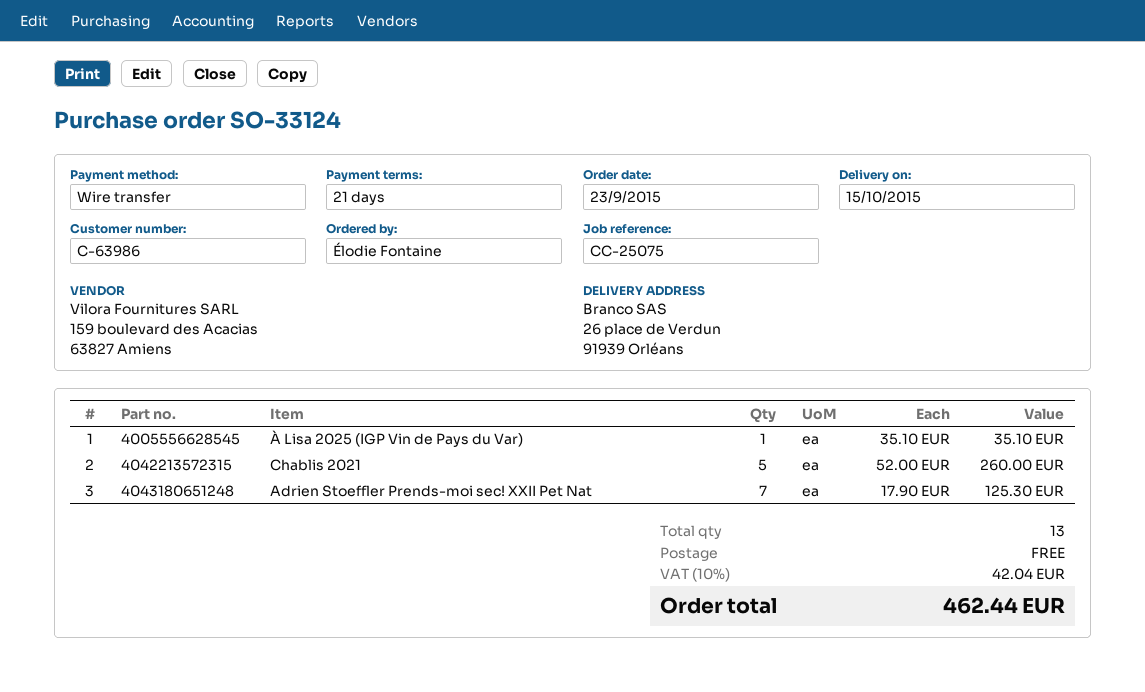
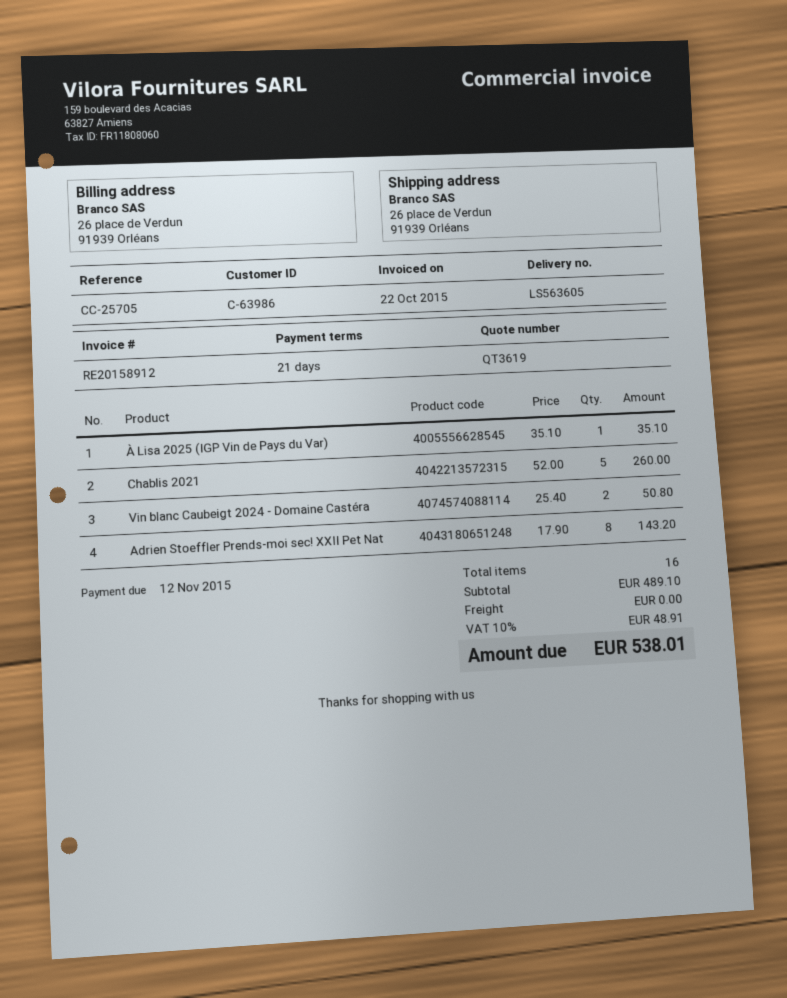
reference: CC-25075 -> CC-25705
Adrien Stoeffler Prends-moi sec! XXII Pet Nat: 7 x 17.90 = 125.30 -> 8 x 17.90 = 143.20
Vin blanc Caubeigt 2024 - Domaine Castéra: none -> 2 x 25.40 = 50.80
total quantity: 13 -> 16
tax: 10% = 42.04 -> 10% = 48.91
total: 462.44 -> 538.01

